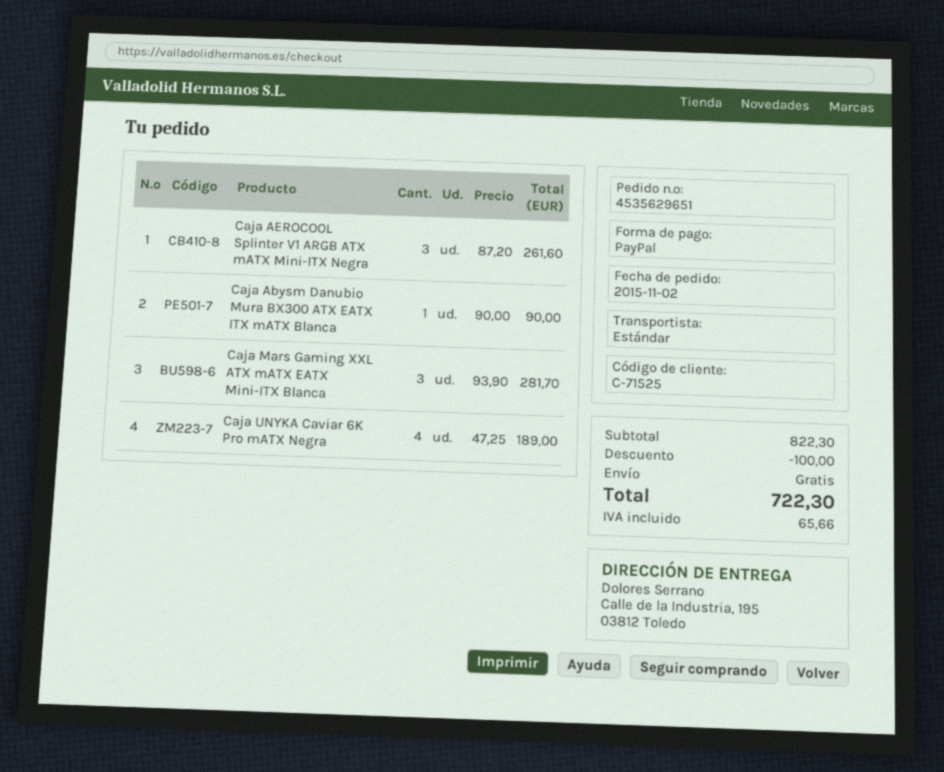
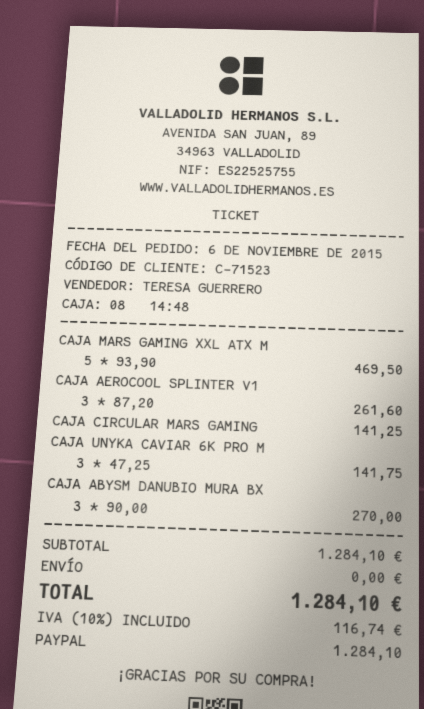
order date: 2015-11-02 -> 2015-11-06
customer number: C-71525 -> C-71523
Caja Abysm Danubio Mura BX300 ATX EATX ITX mATX Blanca: 1 x 90.00 = 90.00 -> 3 x 90.00 = 270.00
Caja Mars Gaming XXL ATX mATX EATX Mini-ITX Blanca: 3 x 93.90 = 281.70 -> 5 x 93.90 = 469.50
Caja UNYKA Caviar 6K Pro mATX Negra: 4 x 47.25 = 189.00 -> 3 x 47.25 = 141.75
CAJA CIRCULAR MARS GAMING: none -> 1 x 141.25 = 141.25
subtotal: 822.30 -> 1284.10
discount: 100.00 -> none
tax: 65.66 -> 116.74
total: 722.30 -> 1284.10

